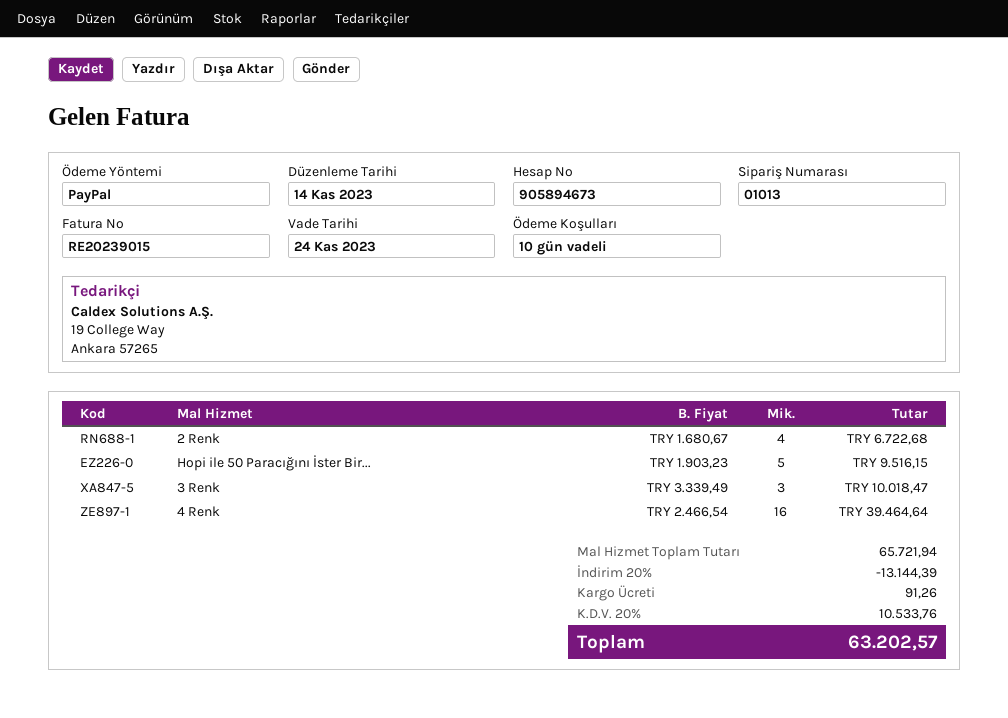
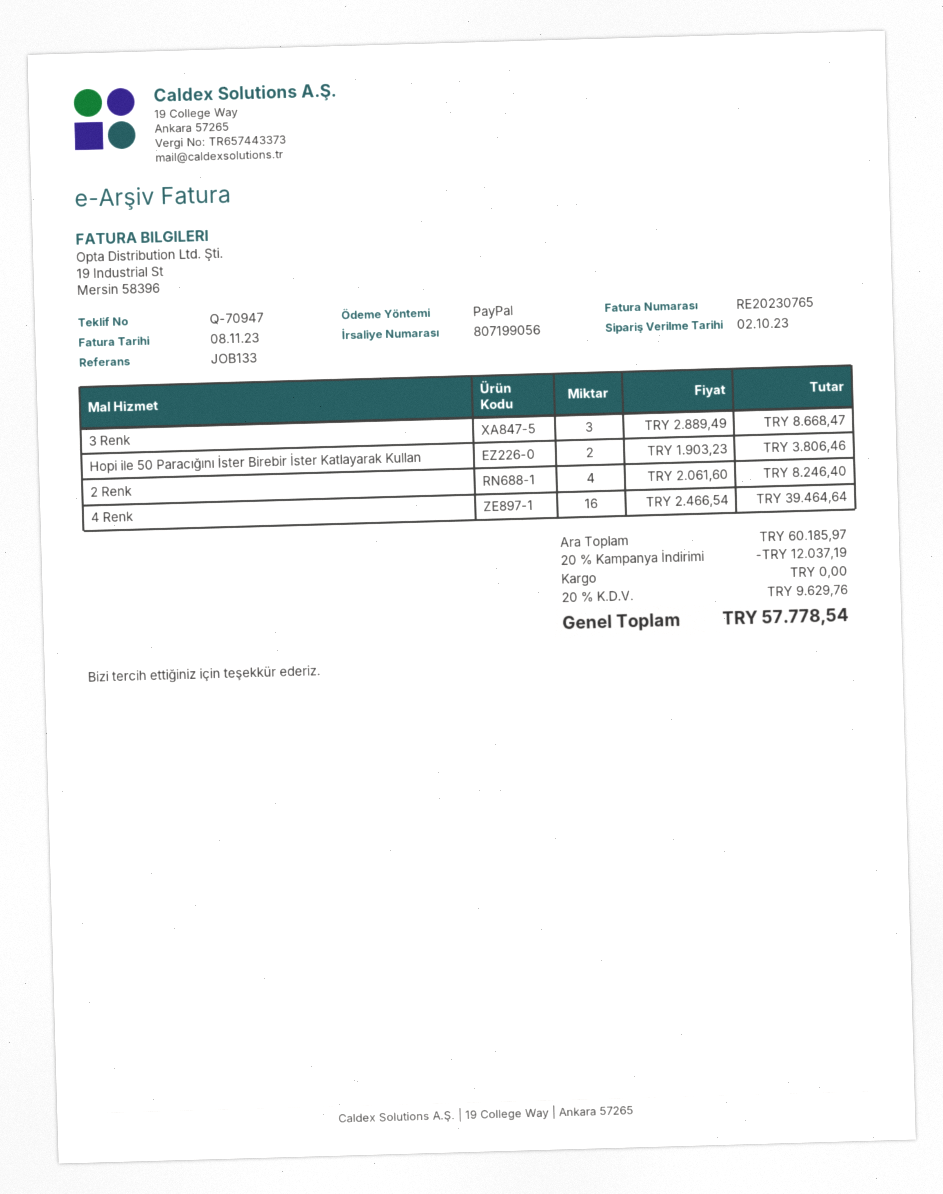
invoice number: RE20239015 -> RE20230765
invoice date: 2023-11-14 -> 2023-11-08
2 Renk: 4 x 1680.67 = 6722.68 -> 4 x 2061.60 = 8246.40
Hopi ile 50 Paracığını İster Bir...: 5 x 1903.23 = 9516.15 -> 2 x 1903.23 = 3806.46
3 Renk: 3 x 3339.49 = 10018.47 -> 3 x 2889.49 = 8668.47
subtotal: 65721.94 -> 60185.97
discount: 20% = 13144.39 -> 20% = 12037.19
shipping: 91.26 -> 0.00
tax: 20% = 10533.76 -> 20% = 9629.76
total: 63202.57 -> 57778.54

